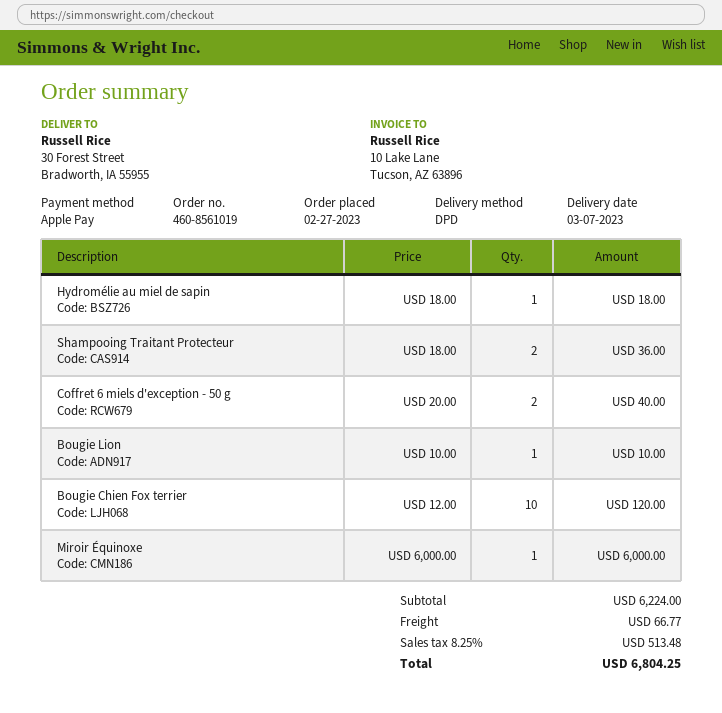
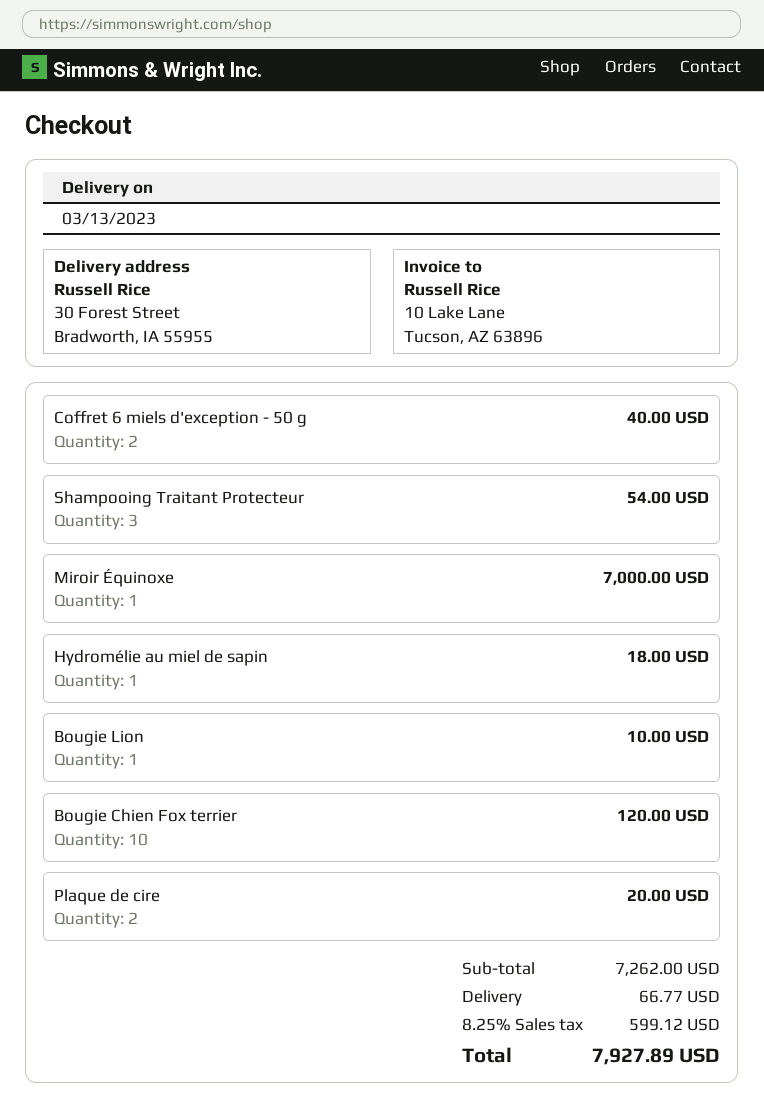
delivery date: 2023-03-07 -> 2023-03-13
Shampooing Traitant Protecteur: 2 for 36.00 -> 3 for 54.00
Miroir Équinoxe: 1 for 6000.00 -> 1 for 7000.00
Plaque de cire: none -> 2 for 20.00
subtotal: 6224.00 -> 7262.00
tax: 8.25% = 513.48 -> 8.25% = 599.12
total: 6804.25 -> 7927.89

